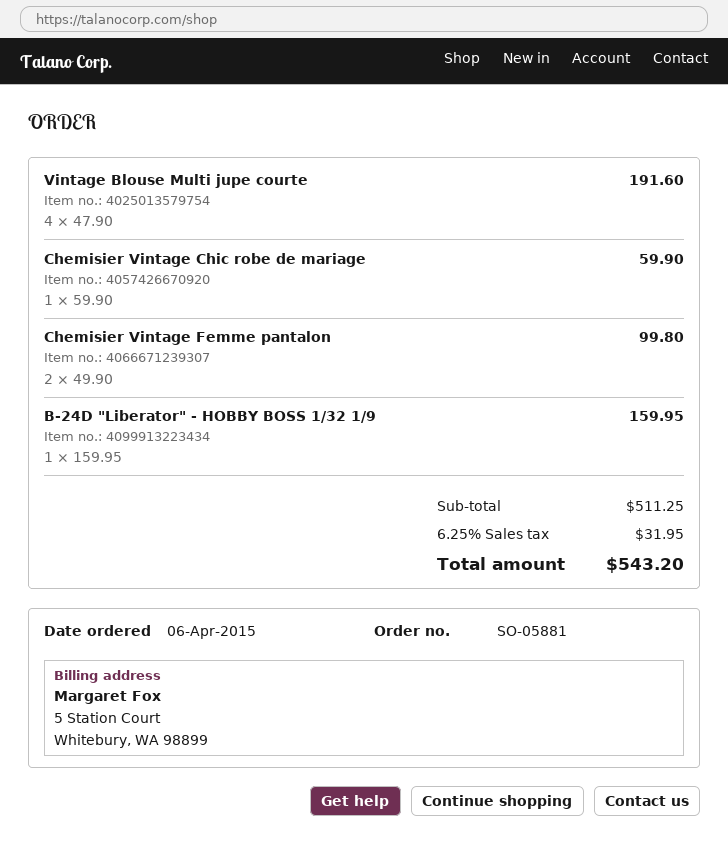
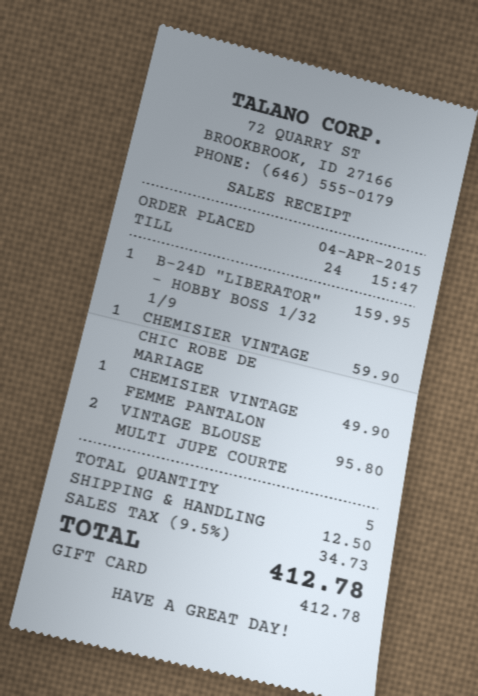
order date: 2015-04-06 -> 2015-04-04
Vintage Blouse Multi jupe courte: 4 for 191.60 -> 2 for 95.80
Chemisier Vintage Femme pantalon: 2 for 99.80 -> 1 for 49.90
shipping: none -> 12.50
tax: 6.25% = 31.95 -> 9.5% = 34.73
total: 543.20 -> 412.78

